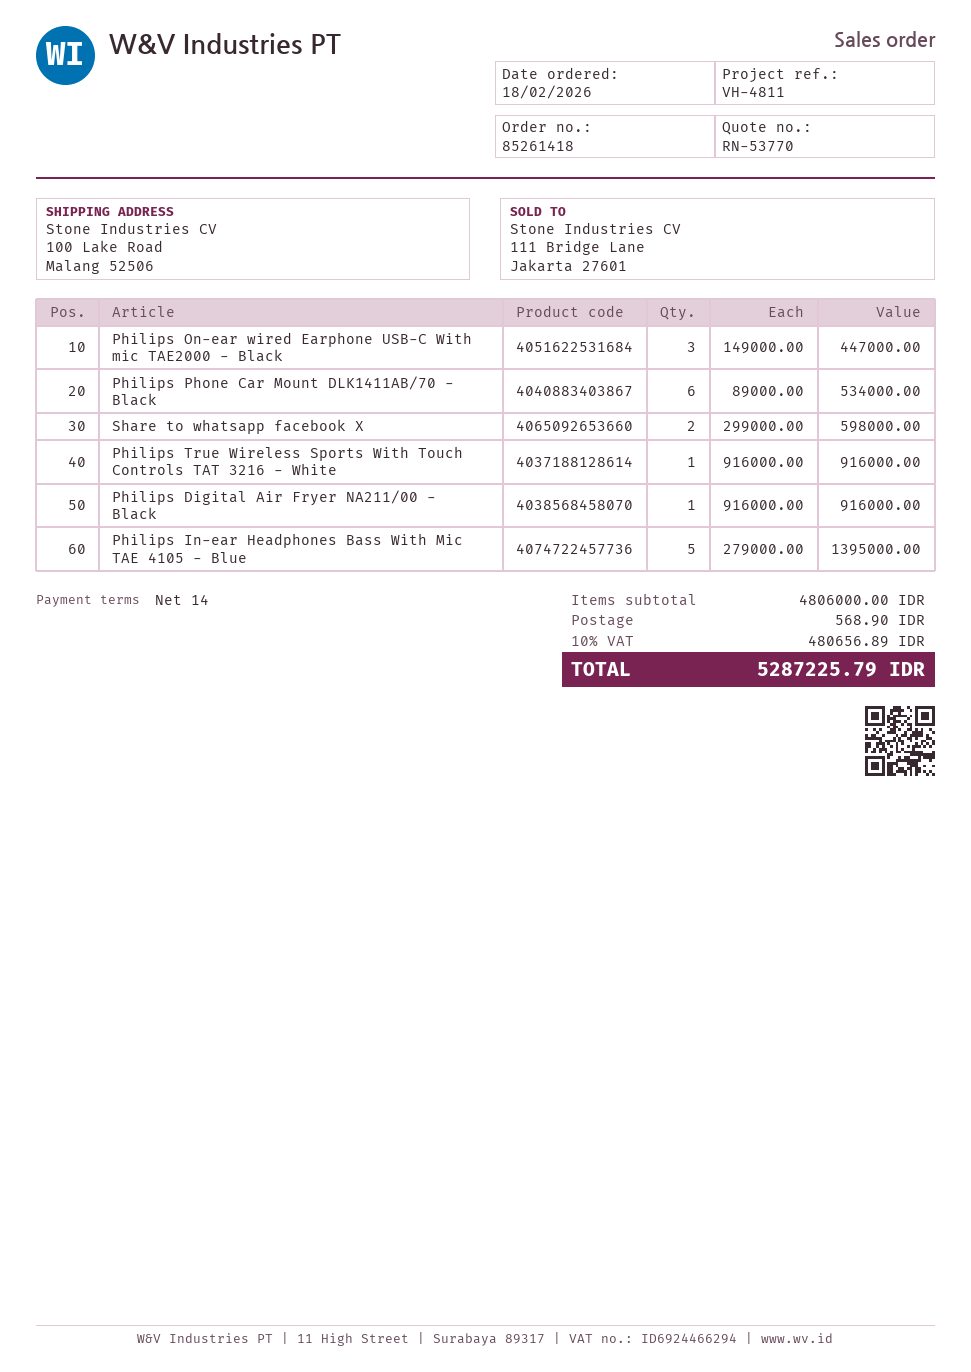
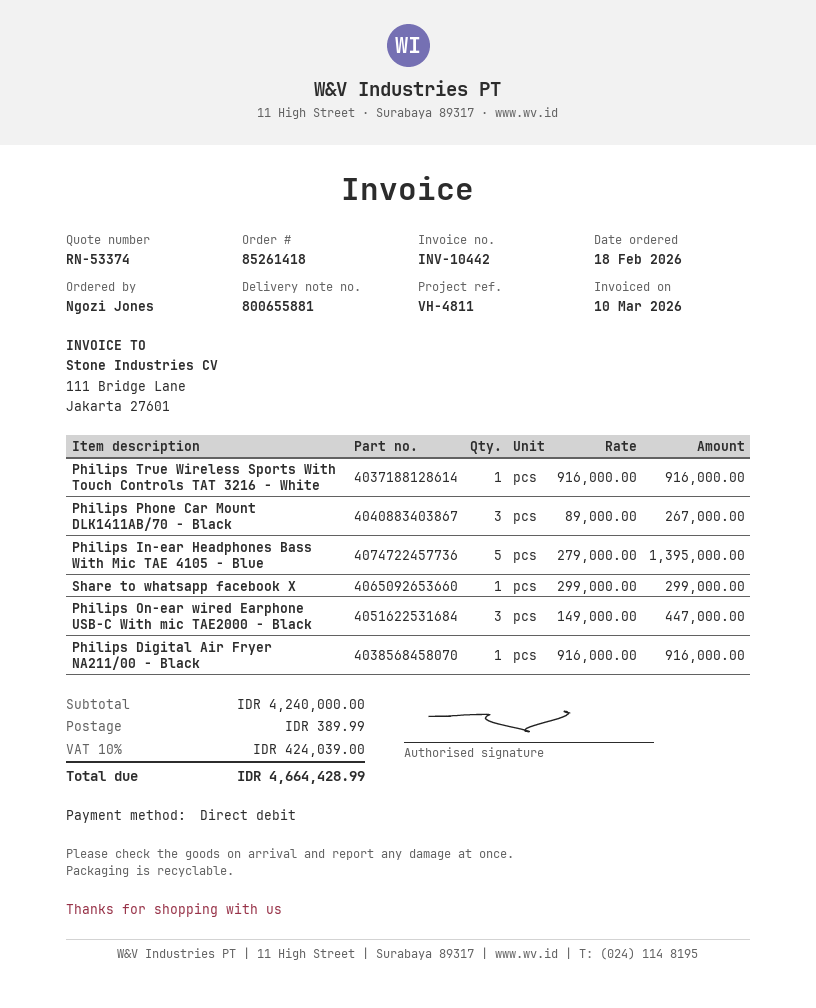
quote number: RN-53770 -> RN-53374
Philips Phone Car Mount DLK1411AB/70 - Black: 6 x 89000.00 = 534000.00 -> 3 x 89000.00 = 267000.00
Share to whatsapp facebook X: 2 x 299000.00 = 598000.00 -> 1 x 299000.00 = 299000.00
subtotal: 4806000.00 -> 4240000.00
shipping: 568.90 -> 389.99
tax: 10% = 480656.89 -> 10% = 424039.00
total: 5287225.79 -> 4664428.99

